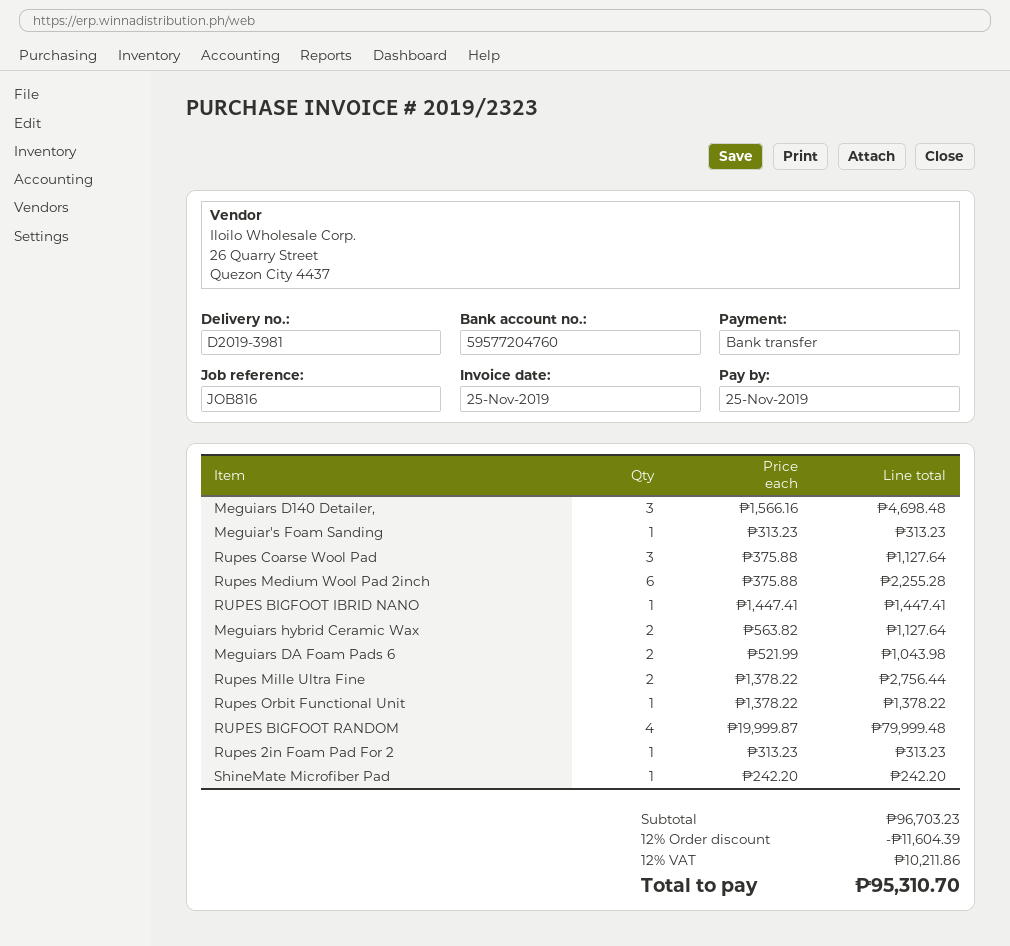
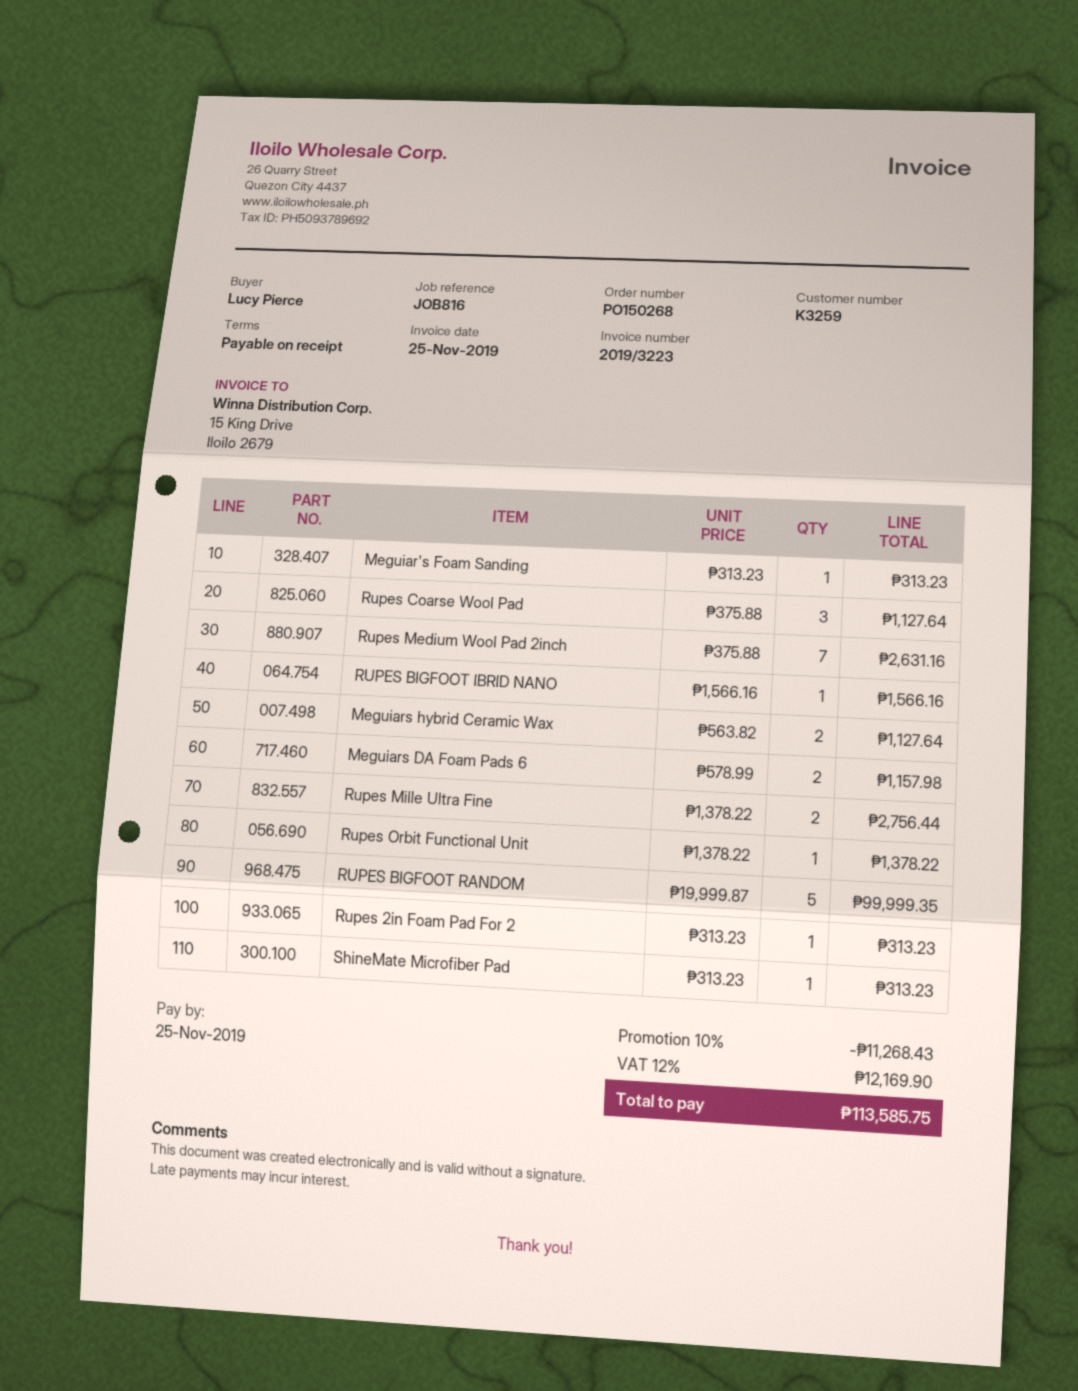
invoice number: 2019/2323 -> 2019/3223
Meguiars D140 Detailer,: 3 x 1566.16 = 4698.48 -> none
Rupes Medium Wool Pad 2inch: 6 x 375.88 = 2255.28 -> 7 x 375.88 = 2631.16
RUPES BIGFOOT IBRID NANO: 1 x 1447.41 = 1447.41 -> 1 x 1566.16 = 1566.16
Meguiars DA Foam Pads 6: 2 x 521.99 = 1043.98 -> 2 x 578.99 = 1157.98
RUPES BIGFOOT RANDOM: 4 x 19999.87 = 79999.48 -> 5 x 19999.87 = 99999.35
ShineMate Microfiber Pad: 1 x 242.20 = 242.20 -> 1 x 313.23 = 313.23
discount: 12% = 11604.39 -> 10% = 11268.43
tax: 12% = 10211.86 -> 12% = 12169.90
total: 95310.70 -> 113585.75

